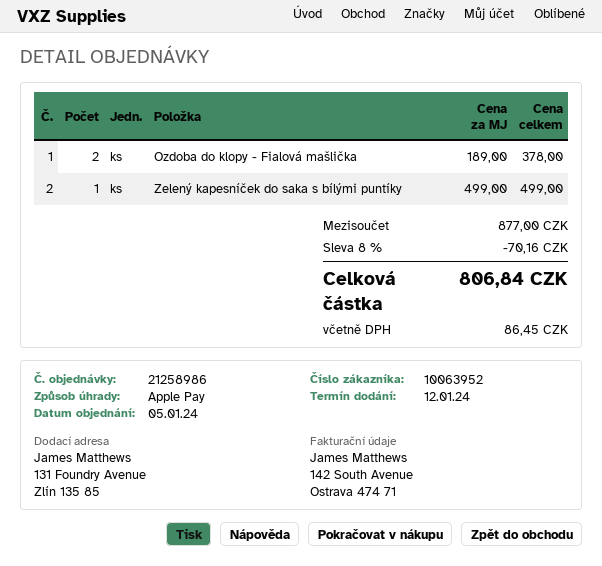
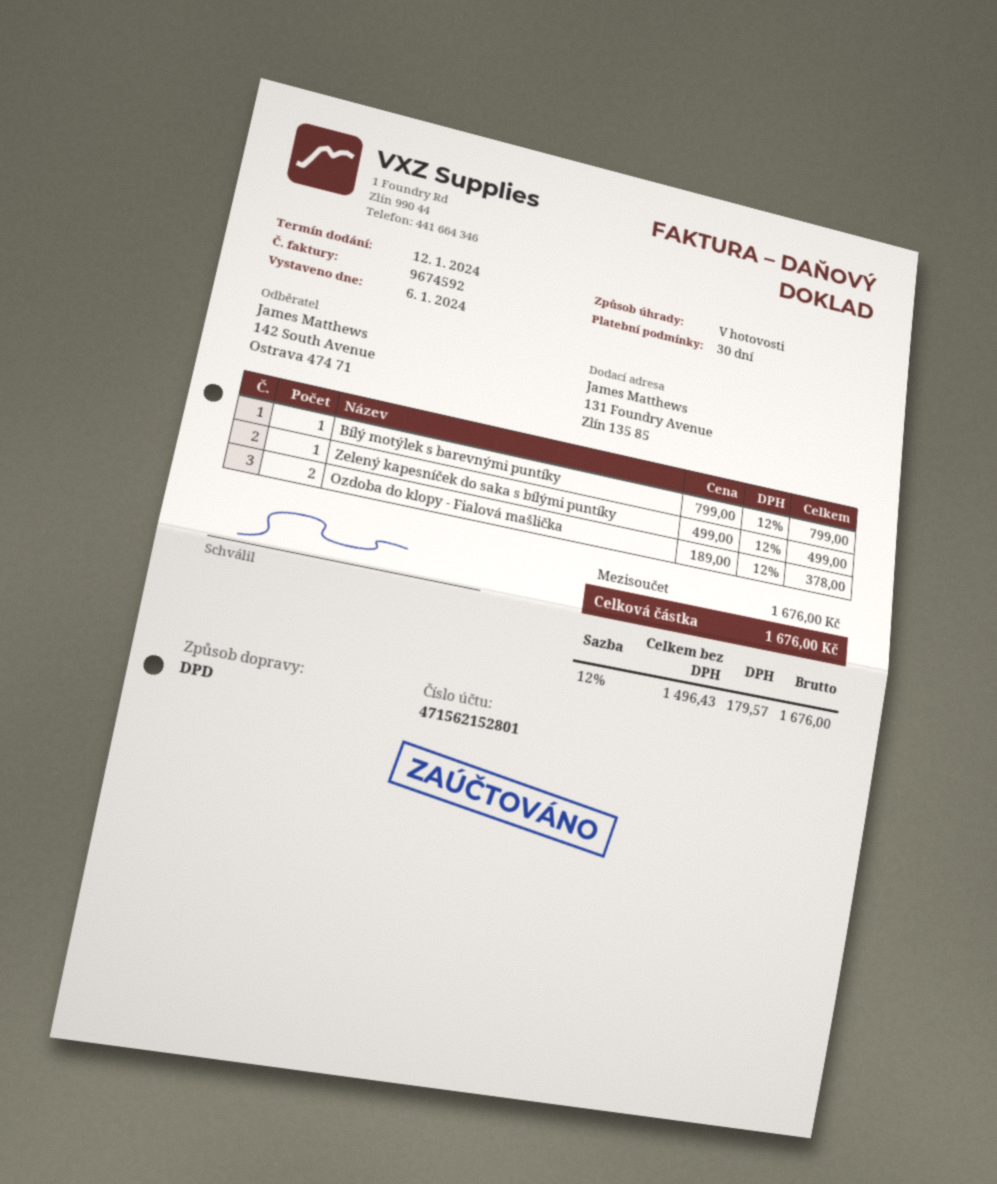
payment method: Apple Pay -> cash
Bílý motýlek s barevnými puntíky: none -> 1 x 799.00 = 799.00
subtotal: 877.00 -> 1676.00
discount: 8% = 70.16 -> none
tax: 86.45 -> 179.57
total: 806.84 -> 1676.00

